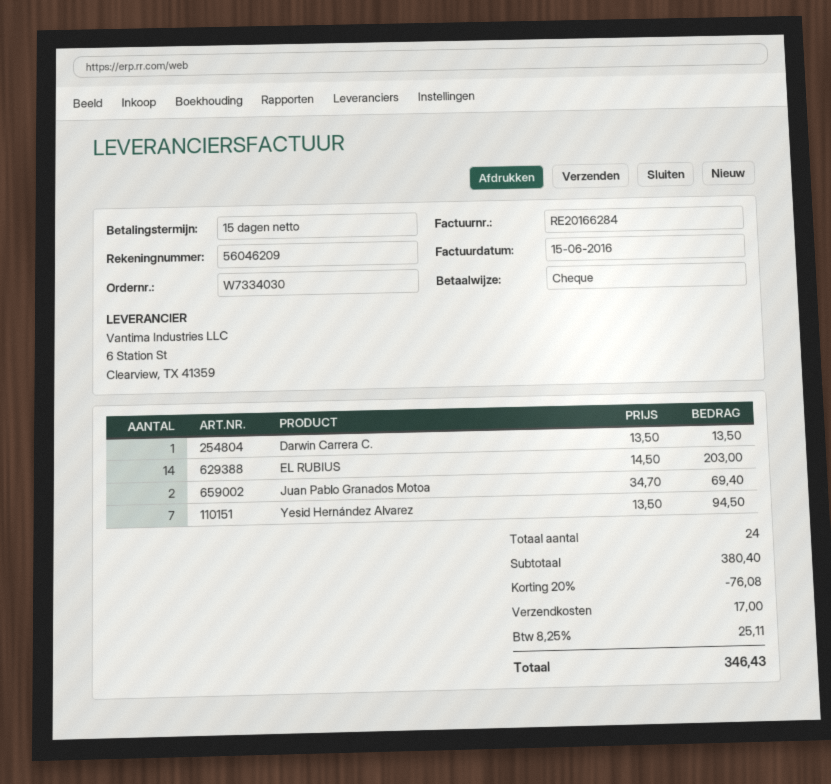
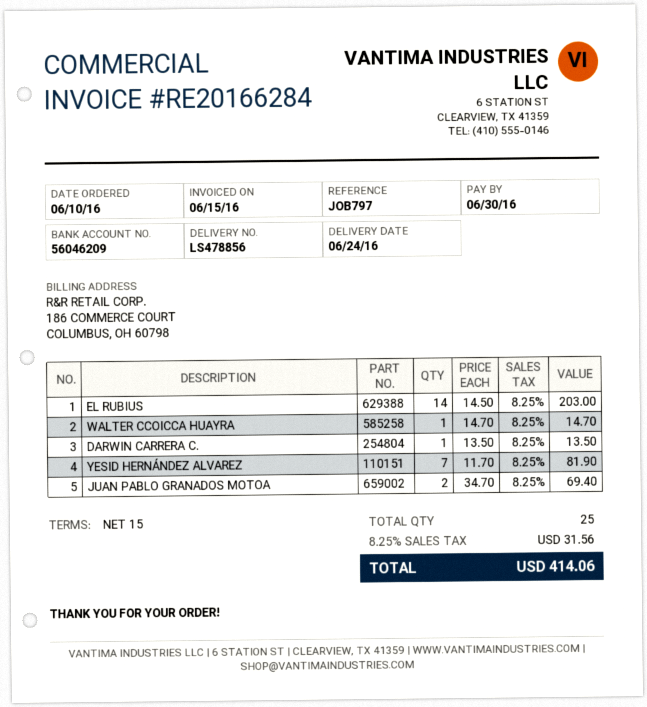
Yesid Hernández Alvarez: 7 x 13.50 = 94.50 -> 7 x 11.70 = 81.90
WALTER CCOICCA HUAYRA: none -> 1 x 14.70 = 14.70
total quantity: 24 -> 25
discount: 20% = 76.08 -> none
shipping: 17.00 -> none
tax: 8.25% = 25.11 -> 8.25% = 31.56
total: 346.43 -> 414.06

